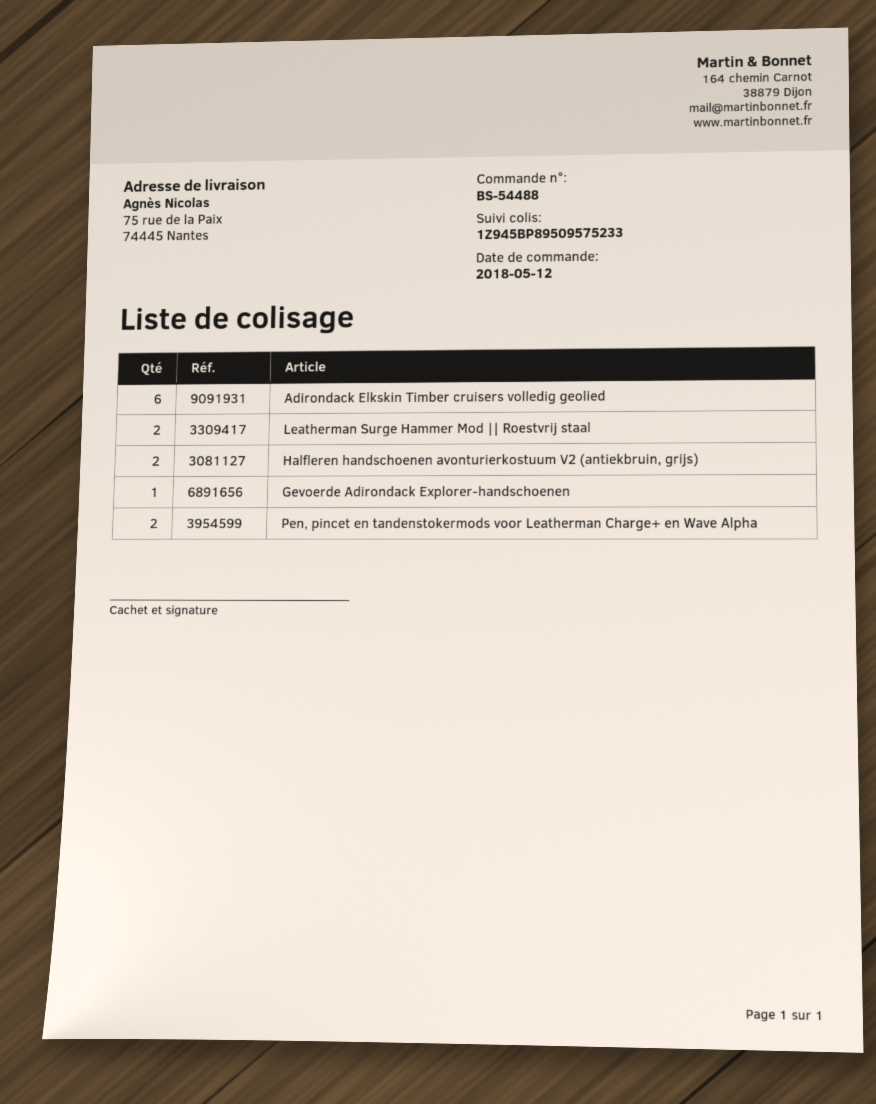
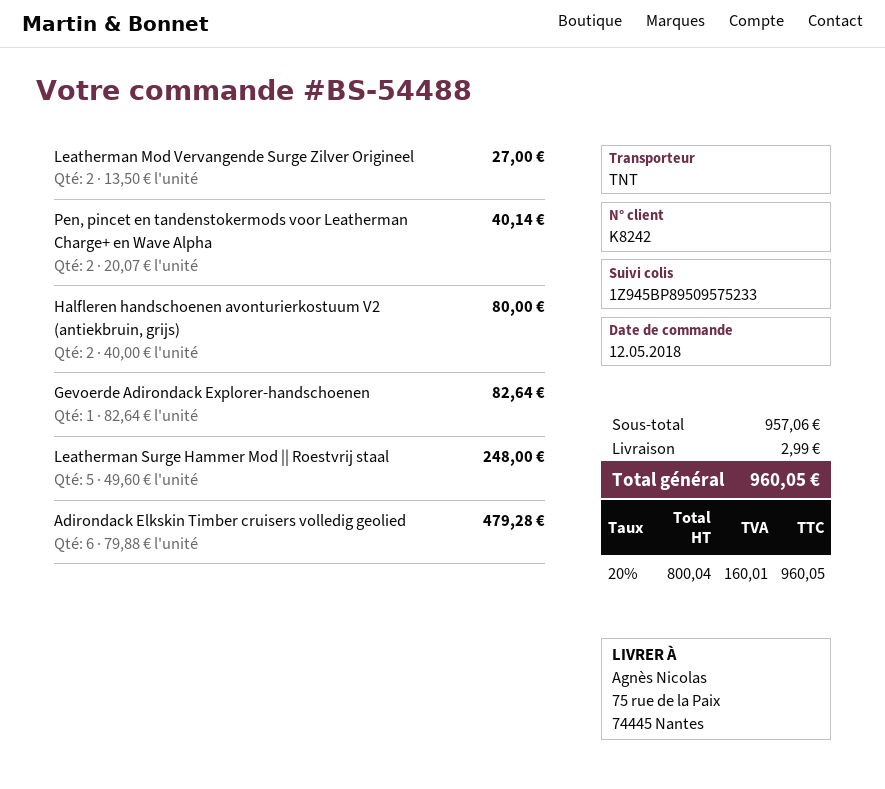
Leatherman Surge Hammer Mod || Roestvrij staal: 2 -> 5
Leatherman Mod Vervangende Surge Zilver Origineel: none -> 2

